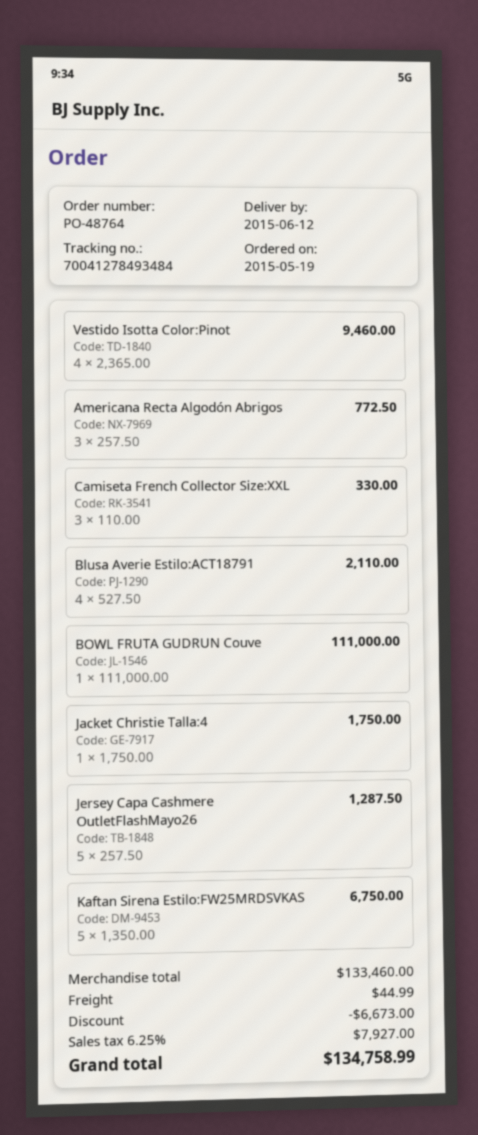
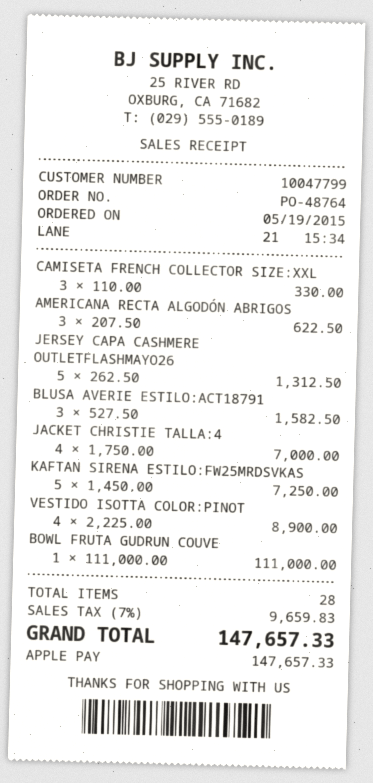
Vestido Isotta Color:Pinot: 4 x 2365.00 = 9460.00 -> 4 x 2225.00 = 8900.00
Americana Recta Algodón Abrigos: 3 x 257.50 = 772.50 -> 3 x 207.50 = 622.50
Blusa Averie Estilo:ACT18791: 4 x 527.50 = 2110.00 -> 3 x 527.50 = 1582.50
Jacket Christie Talla:4: 1 x 1750.00 = 1750.00 -> 4 x 1750.00 = 7000.00
Jersey Capa Cashmere OutletFlashMayo26: 5 x 257.50 = 1287.50 -> 5 x 262.50 = 1312.50
Kaftan Sirena Estilo:FW25MRDSVKAS: 5 x 1350.00 = 6750.00 -> 5 x 1450.00 = 7250.00
discount: 6673.00 -> none
shipping: 44.99 -> none
tax: 6.25% = 7927.00 -> 7% = 9659.83
total: 134758.99 -> 147657.33

